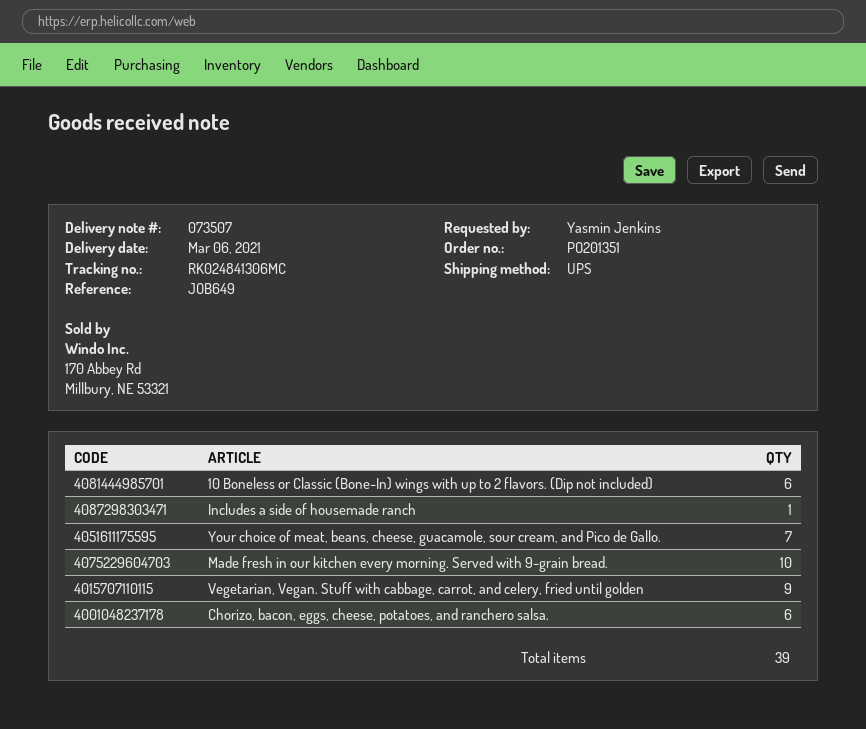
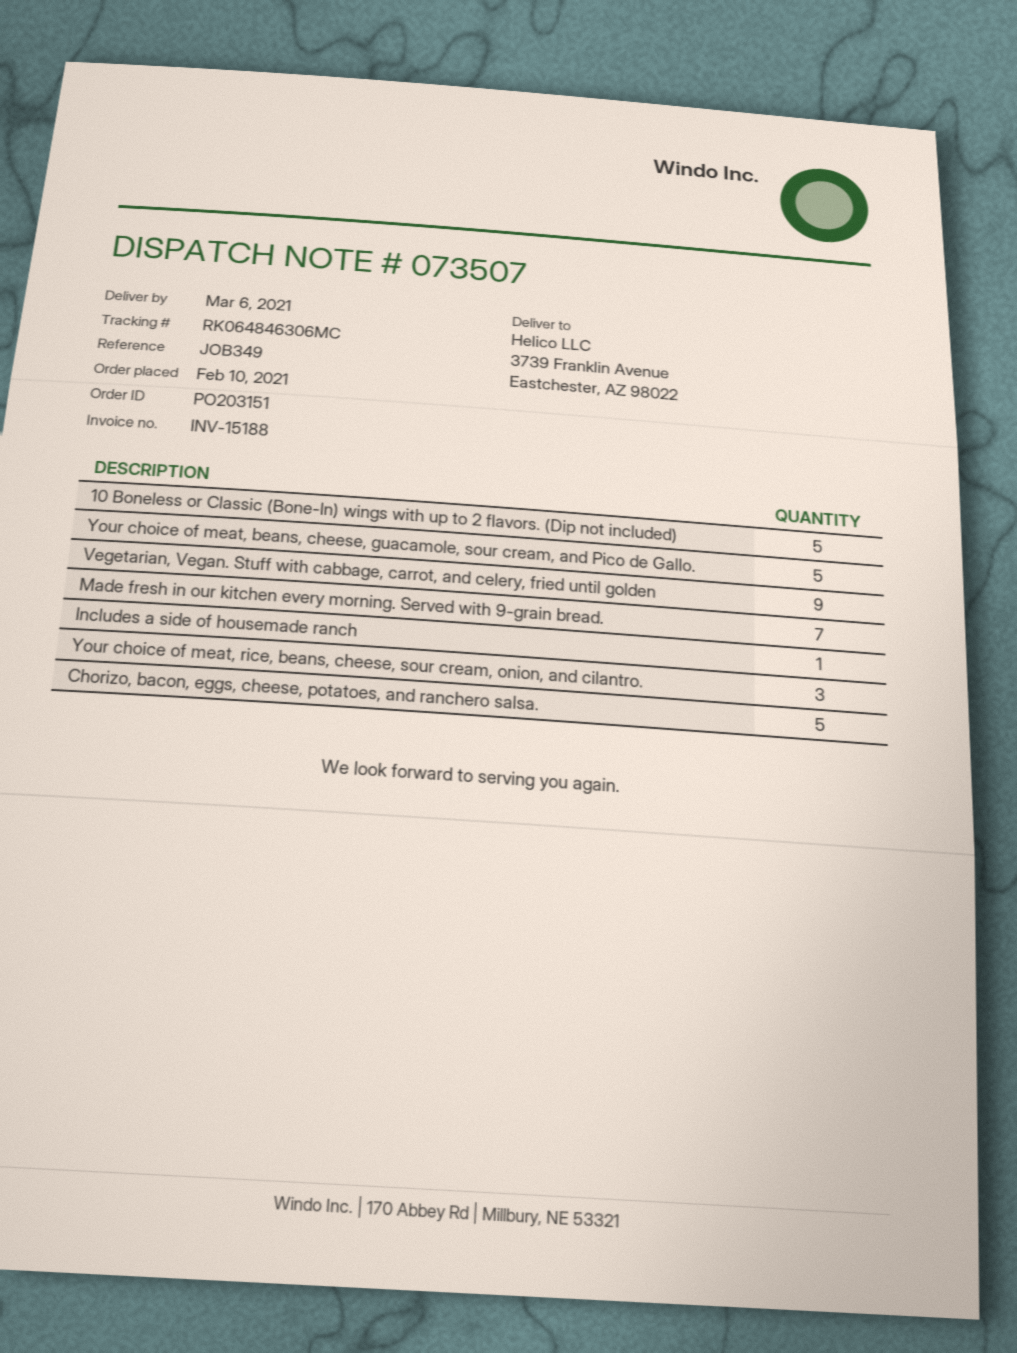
order number: PO201351 -> PO203151
reference: JOB649 -> JOB349
tracking number: RK024841306MC -> RK064846306MC
10 Boneless or Classic (Bone-In) wings with up to 2 flavors. (Dip not included): 6 -> 5
Your choice of meat, beans, cheese, guacamole, sour cream, and Pico de Gallo.: 7 -> 5
Made fresh in our kitchen every morning. Served with 9-grain bread.: 10 -> 7
Chorizo, bacon, eggs, cheese, potatoes, and ranchero salsa.: 6 -> 5
Your choice of meat, rice, beans, cheese, sour cream, onion, and cilantro.: none -> 3

